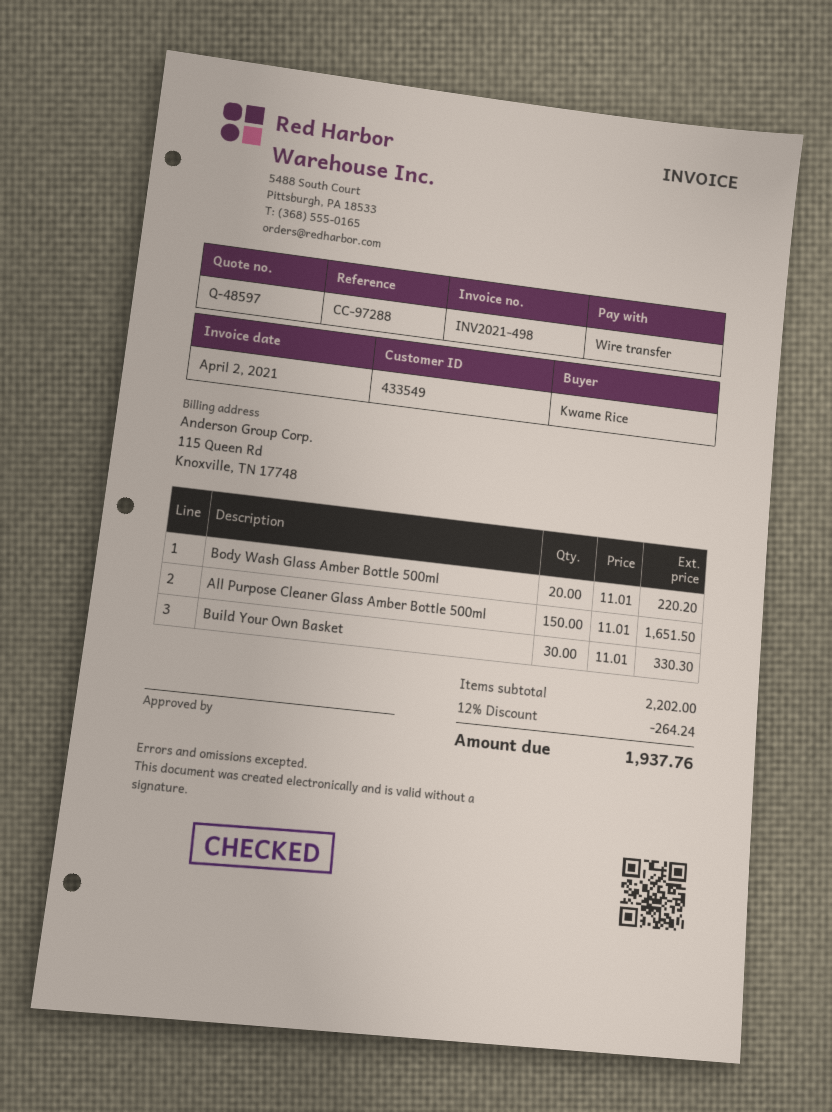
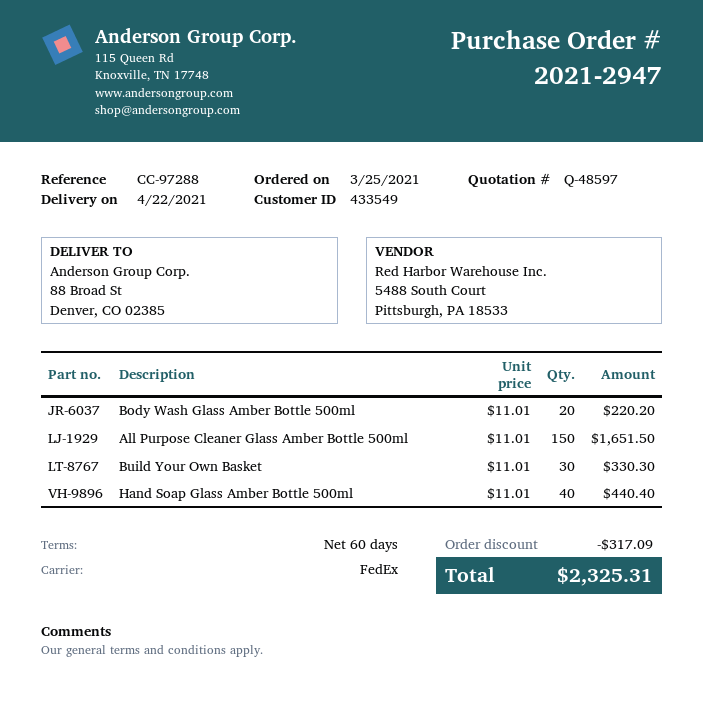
Hand Soap Glass Amber Bottle 500ml: none -> 40 x 11.01 = 440.40
discount: 264.24 -> 317.09
total: 1937.76 -> 2325.31

